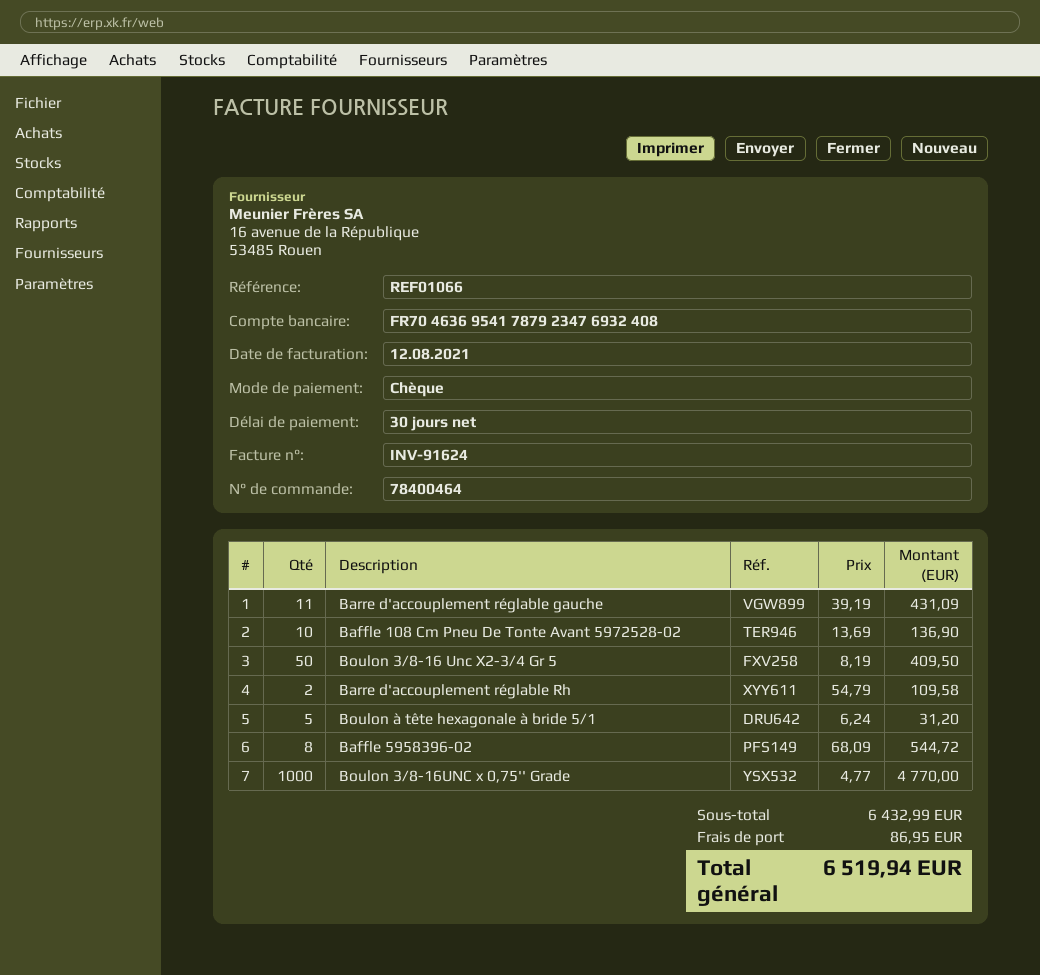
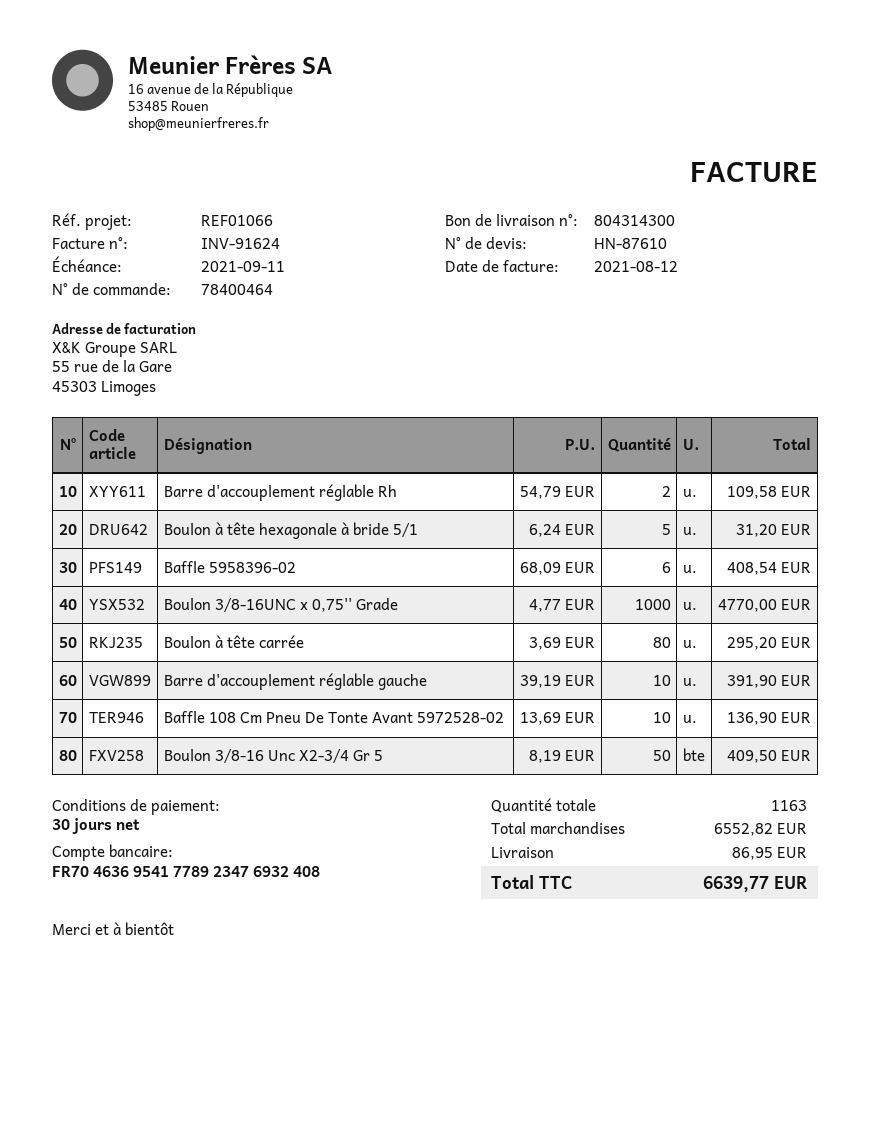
bank account: FR7046369541787923476932408 -> FR7046369541778923476932408
Barre d'accouplement réglable gauche: 11 x 39.19 = 431.09 -> 10 x 39.19 = 391.90
Baffle 5958396-02: 8 x 68.09 = 544.72 -> 6 x 68.09 = 408.54
Boulon à tête carrée: none -> 80 x 3.69 = 295.20
subtotal: 6432.99 -> 6552.82
total: 6519.94 -> 6639.77

